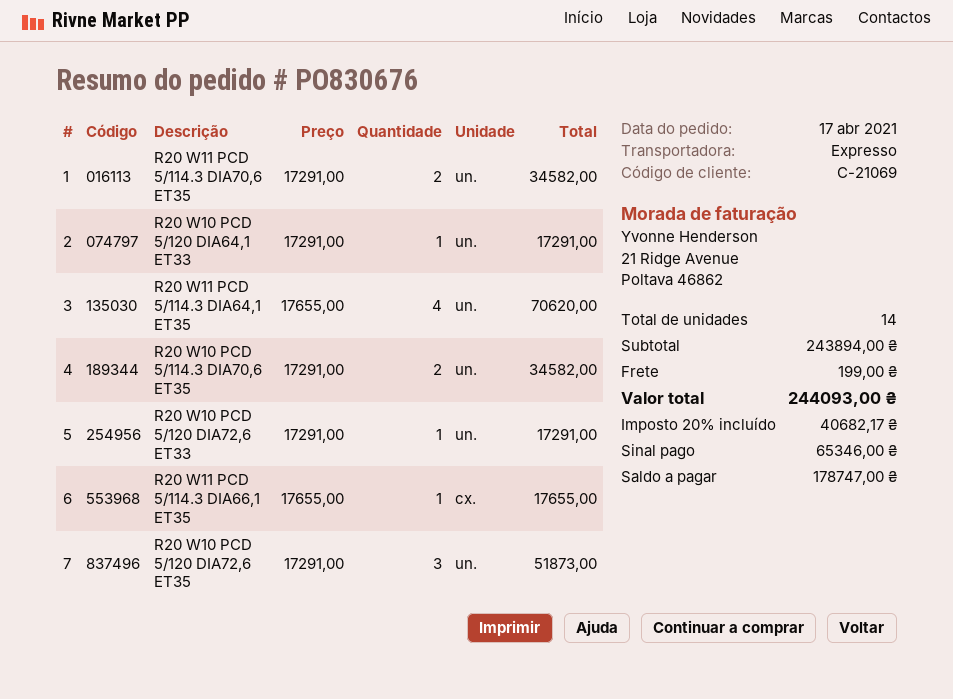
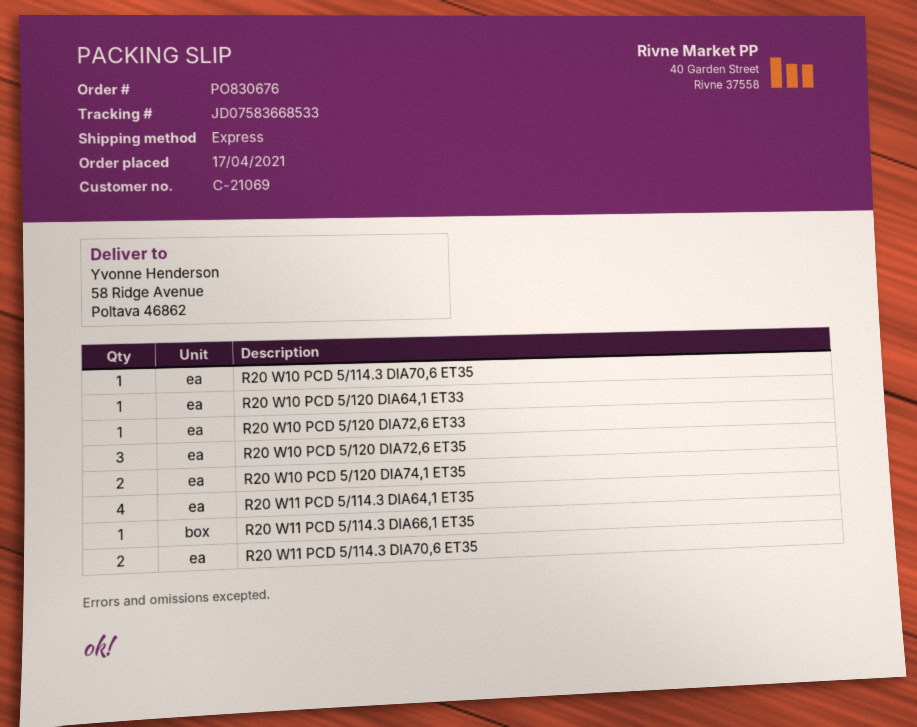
R20 W10 PCD 5/114.3 DIA70,6 ET35: 2 -> 1
R20 W10 PCD 5/120 DIA74,1 ET35: none -> 2

